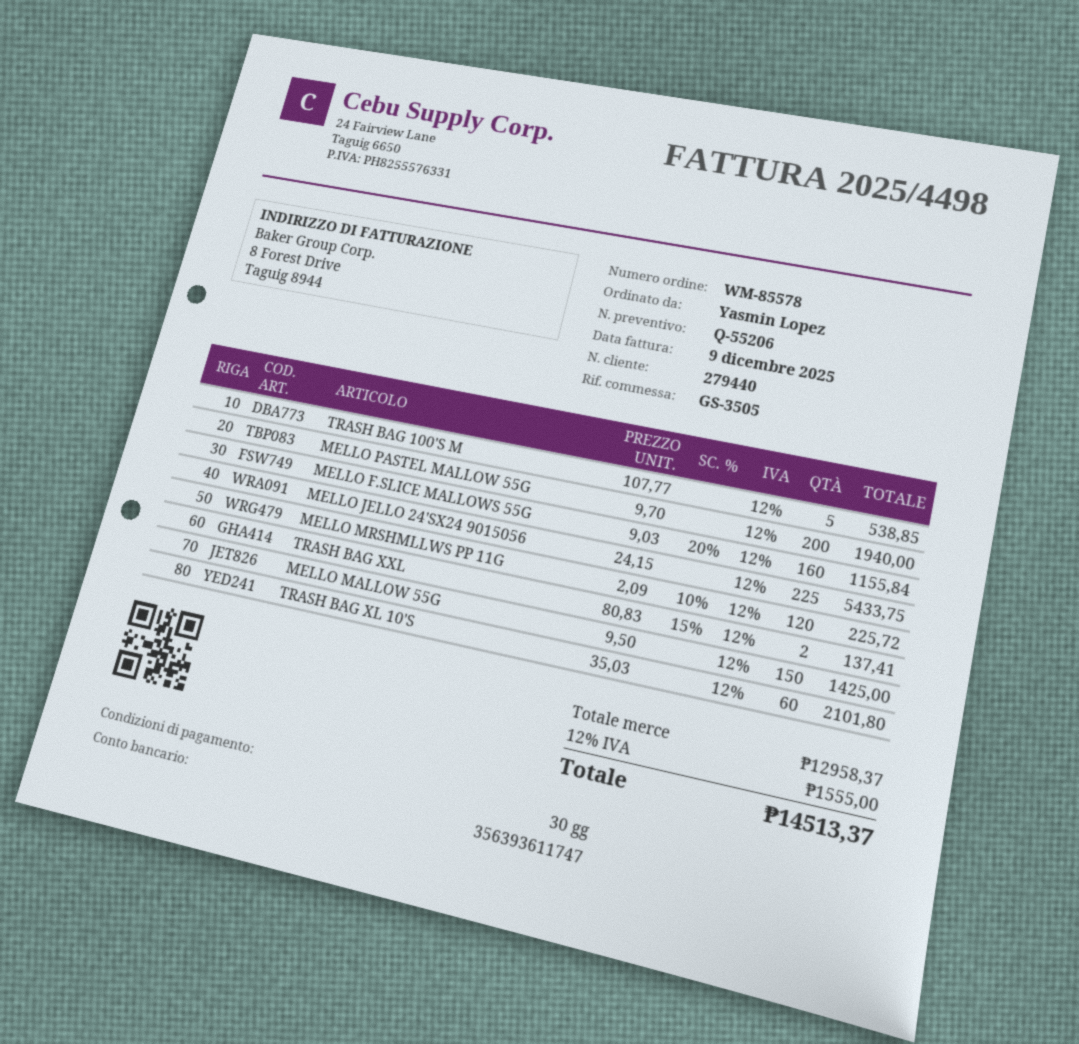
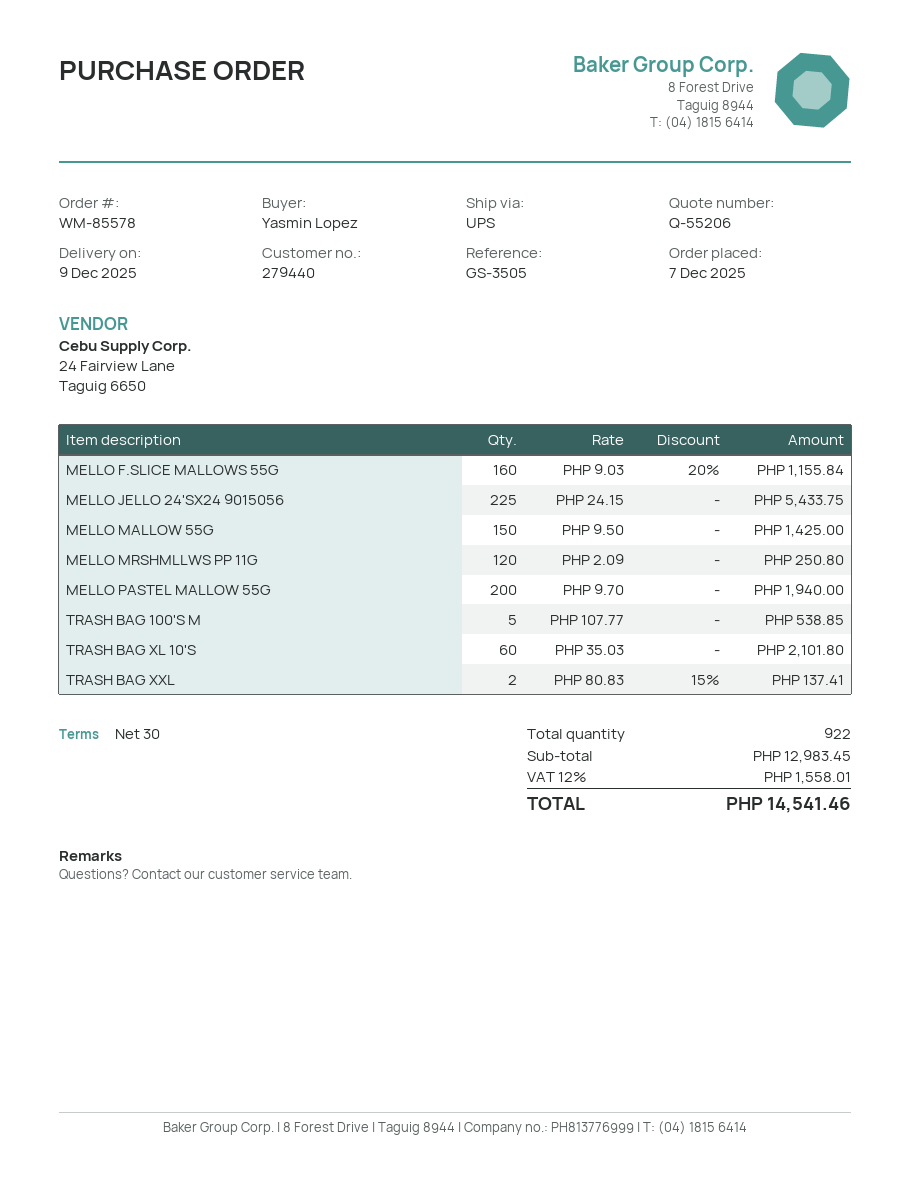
MELLO MRSHMLLWS PP 11G: 120 x 2.09 - 10% = 225.72 -> 120 x 2.09 = 250.80
subtotal: 12958.37 -> 12983.45
tax: 12% = 1555.00 -> 12% = 1558.01
total: 14513.37 -> 14541.46

